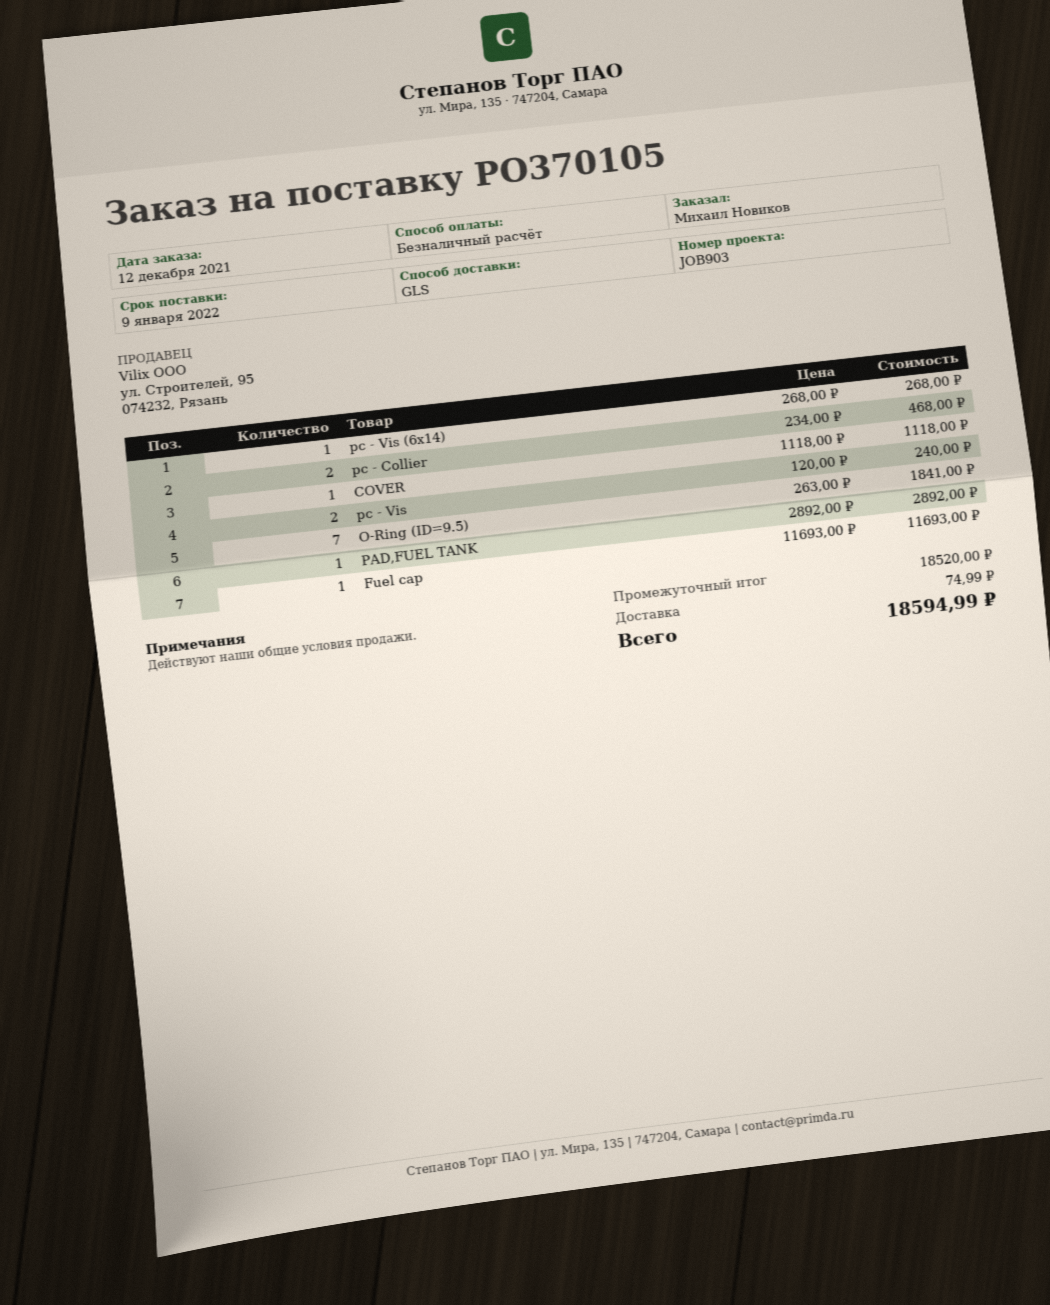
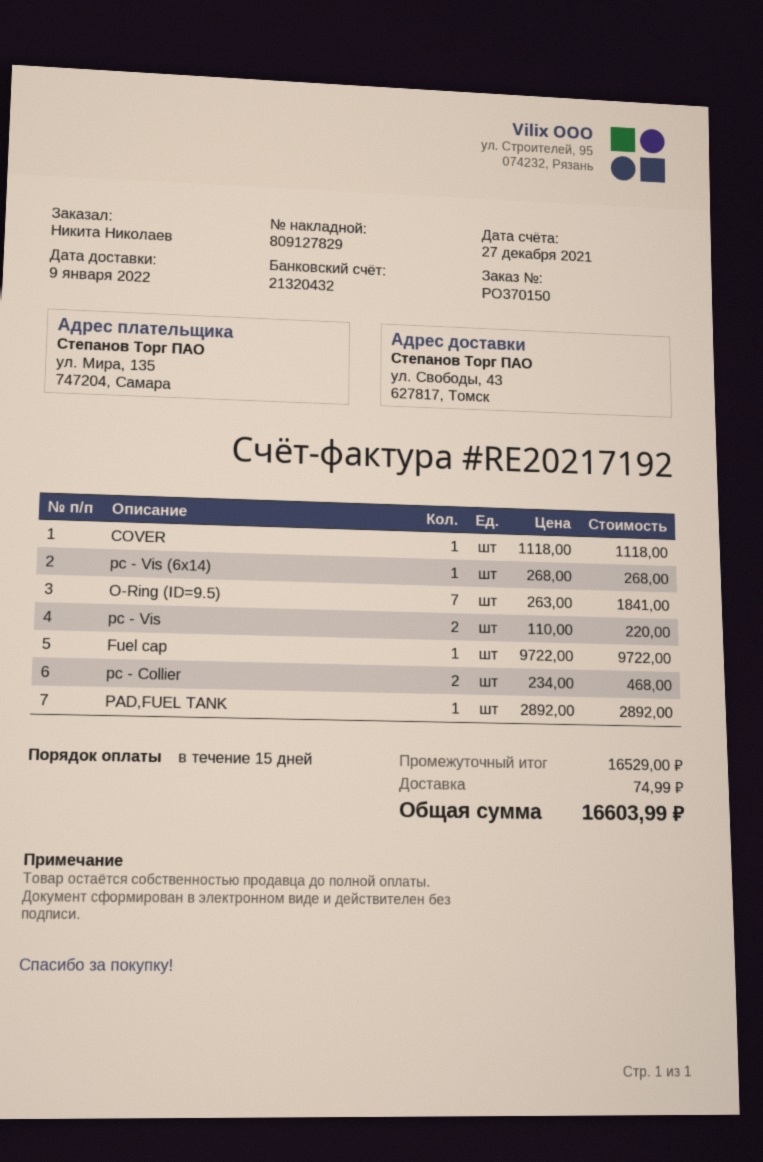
order number: PO370105 -> PO370150
ordered by: Михаил Новиков -> Никита Николаев
pc - Vis: 2 x 120.00 = 240.00 -> 2 x 110.00 = 220.00
Fuel cap: 1 x 11693.00 = 11693.00 -> 1 x 9722.00 = 9722.00
subtotal: 18520.00 -> 16529.00
total: 18594.99 -> 16603.99

